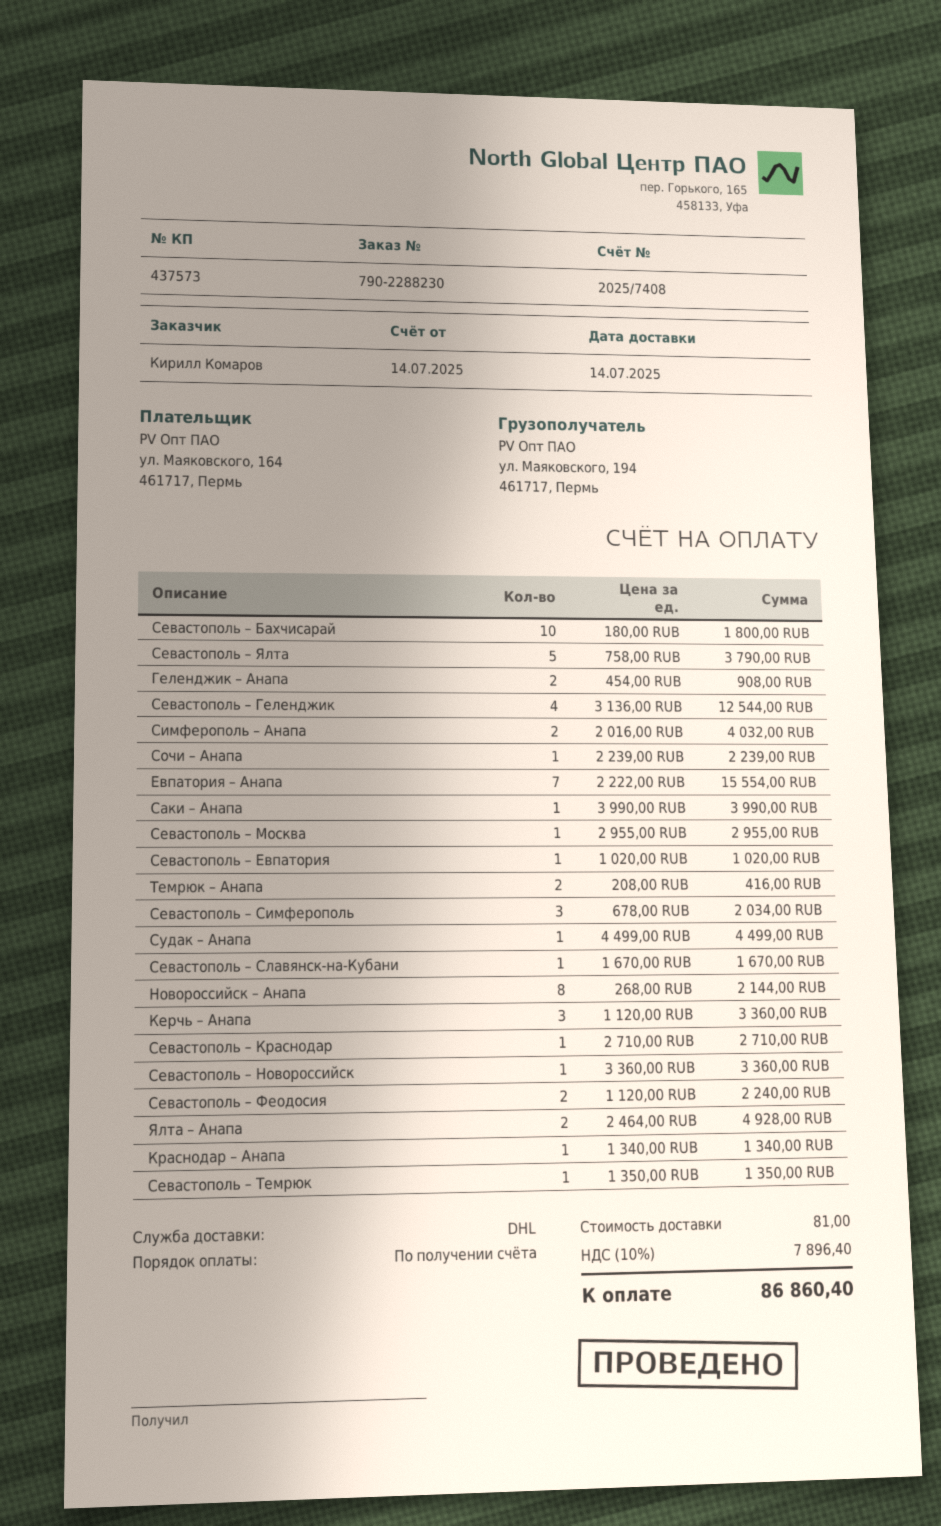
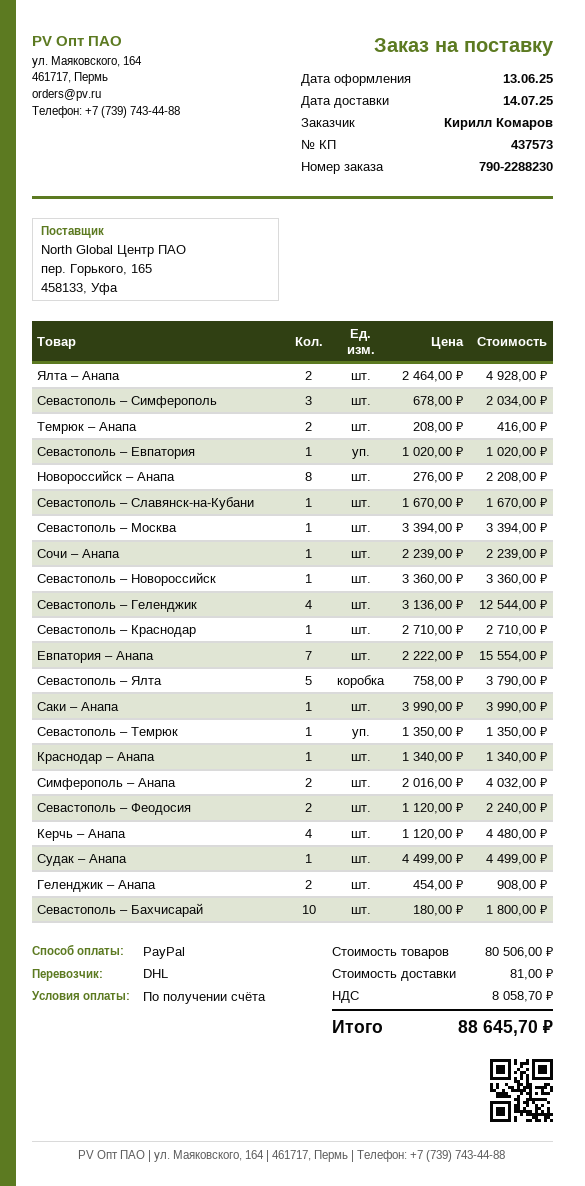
Севастополь – Москва: 1 x 2955.00 = 2955.00 -> 1 x 3394.00 = 3394.00
Новороссийск – Анапа: 8 x 268.00 = 2144.00 -> 8 x 276.00 = 2208.00
Керчь – Анапа: 3 x 1120.00 = 3360.00 -> 4 x 1120.00 = 4480.00
tax: 7896.40 -> 8058.70
total: 86860.40 -> 88645.70

